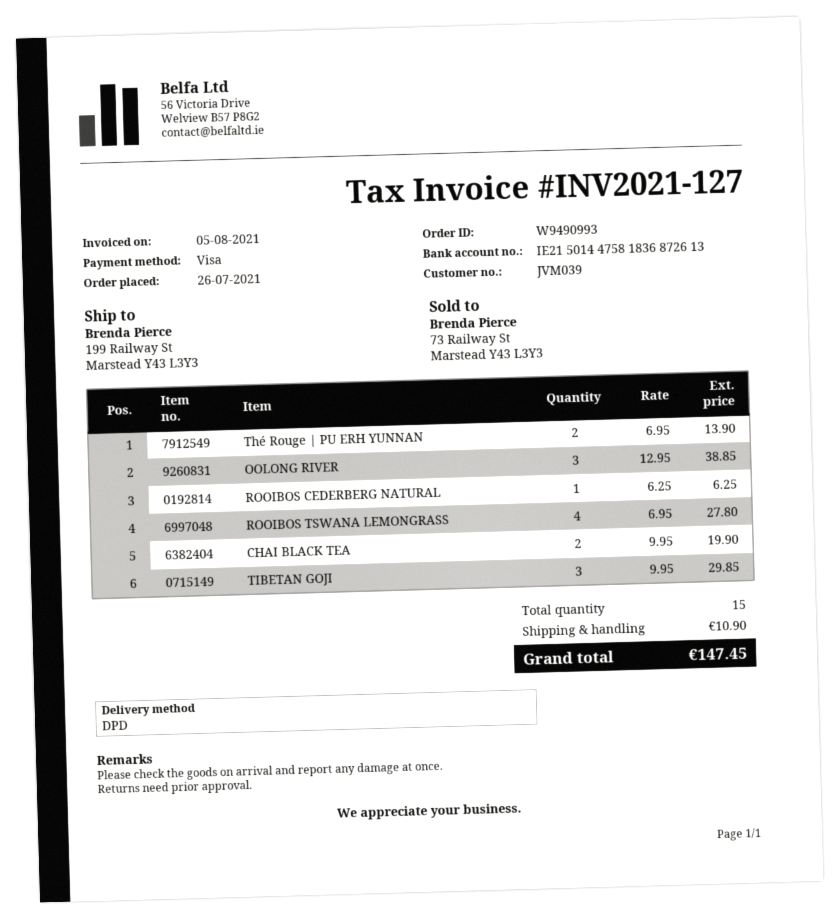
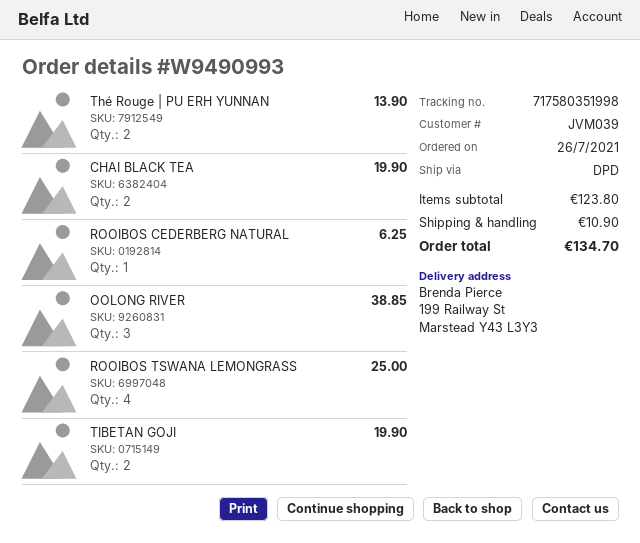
ROOIBOS TSWANA LEMONGRASS: 4 for 27.80 -> 4 for 25.00
TIBETAN GOJI: 3 for 29.85 -> 2 for 19.90
total: 147.45 -> 134.70

